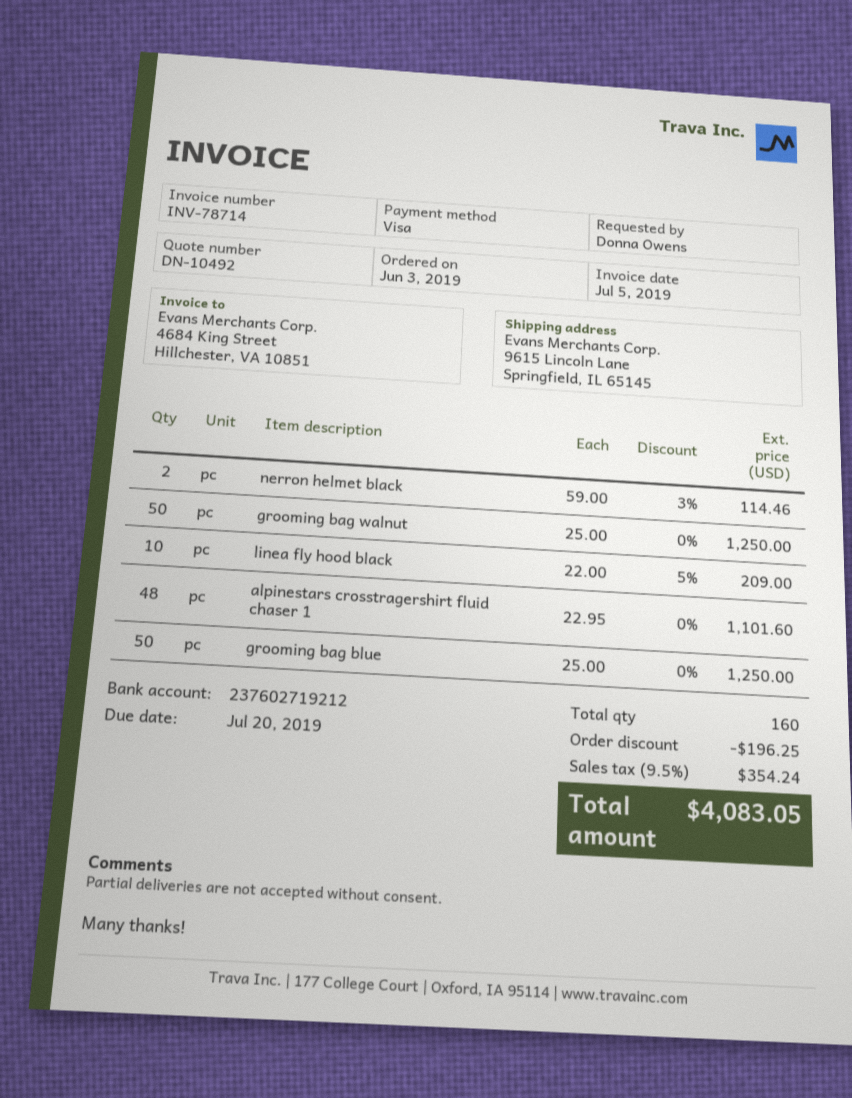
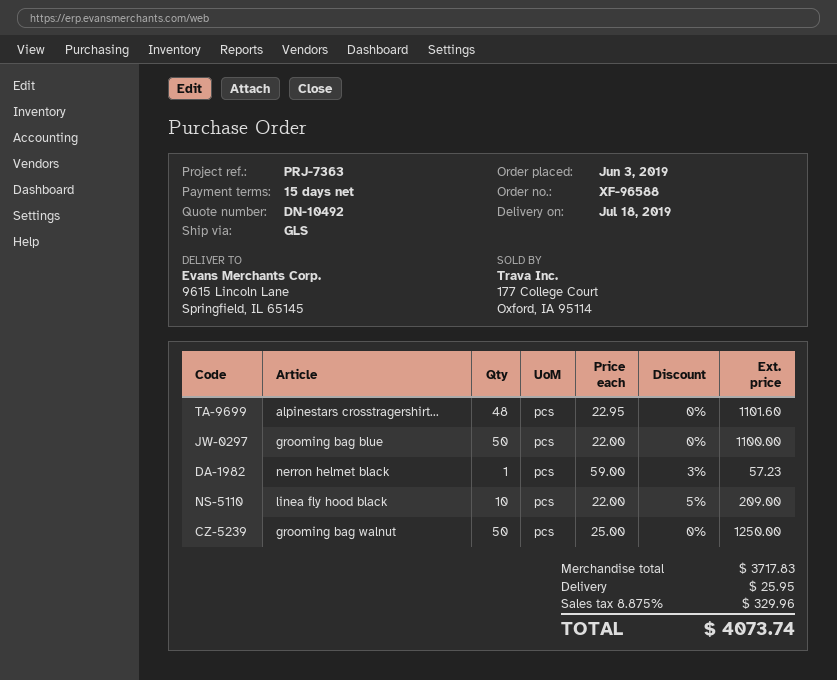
nerron helmet black: 2 x 59.00 - 3% = 114.46 -> 1 x 59.00 - 3% = 57.23
grooming bag blue: 50 x 25.00 = 1250.00 -> 50 x 22.00 = 1100.00
discount: 196.25 -> none
shipping: none -> 25.95
tax: 9.5% = 354.24 -> 8.875% = 329.96
total: 4083.05 -> 4073.74

